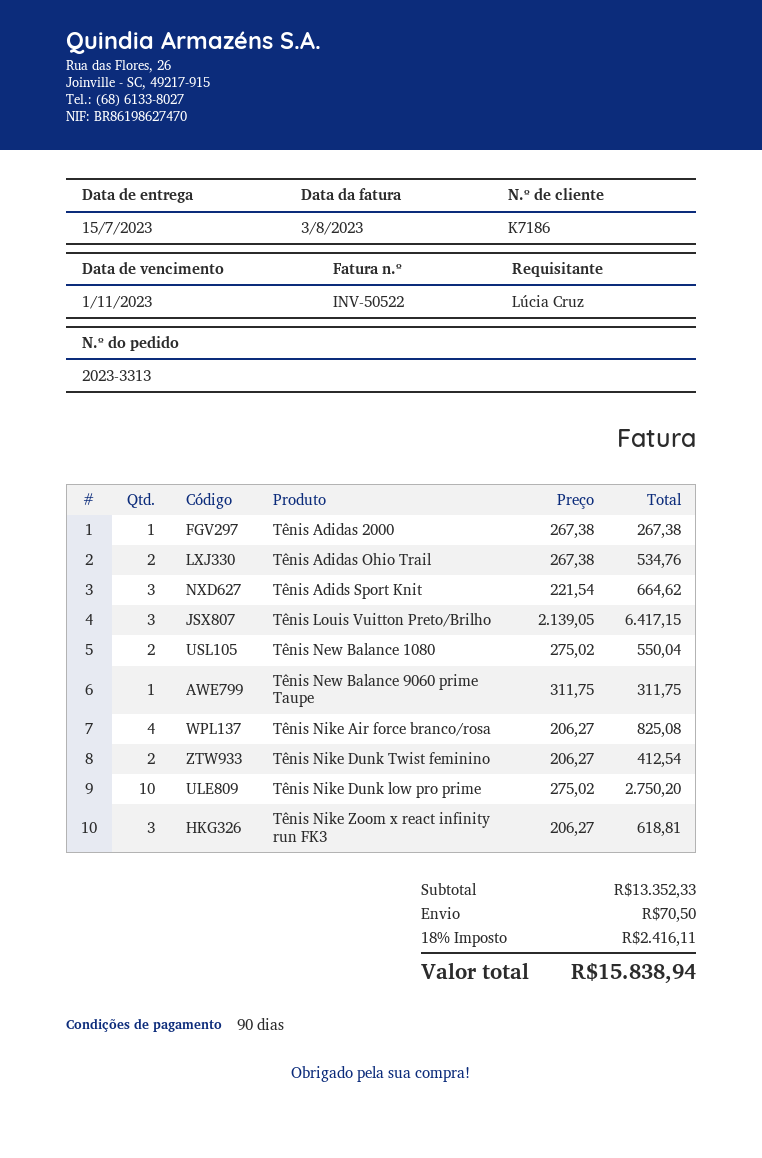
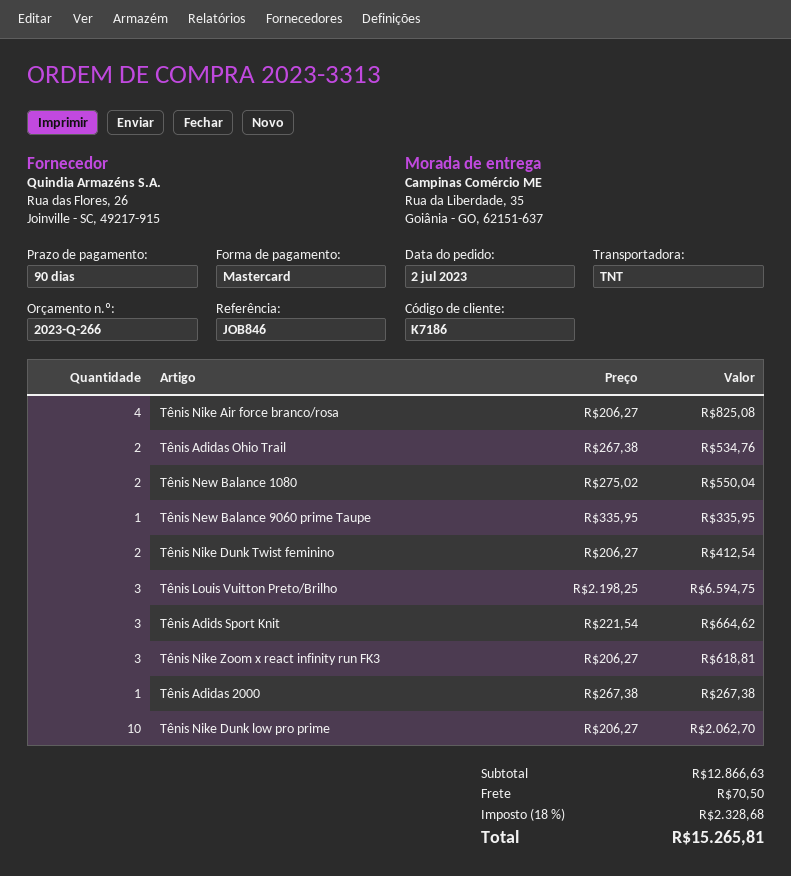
Tênis Louis Vuitton Preto/Brilho: 3 x 2139.05 = 6417.15 -> 3 x 2198.25 = 6594.75
Tênis New Balance 9060 prime Taupe: 1 x 311.75 = 311.75 -> 1 x 335.95 = 335.95
Tênis Nike Dunk low pro prime: 10 x 275.02 = 2750.20 -> 10 x 206.27 = 2062.70
subtotal: 13352.33 -> 12866.63
tax: 18% = 2416.11 -> 18% = 2328.68
total: 15838.94 -> 15265.81

